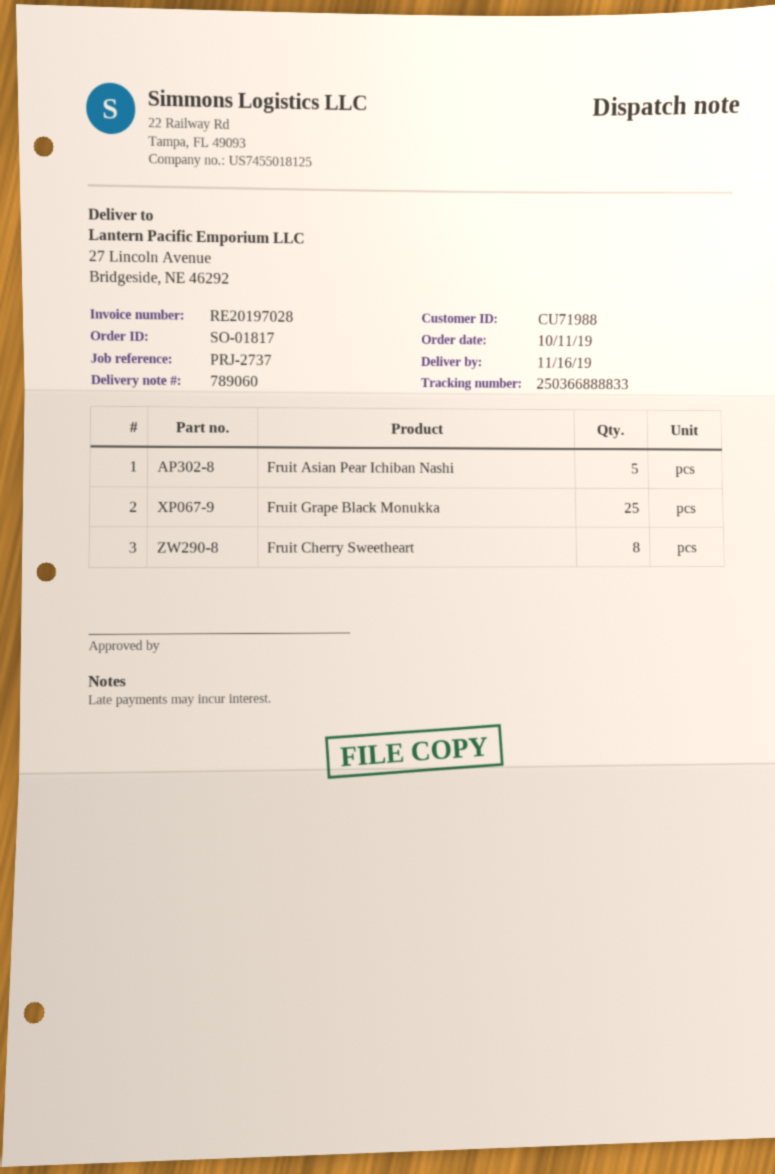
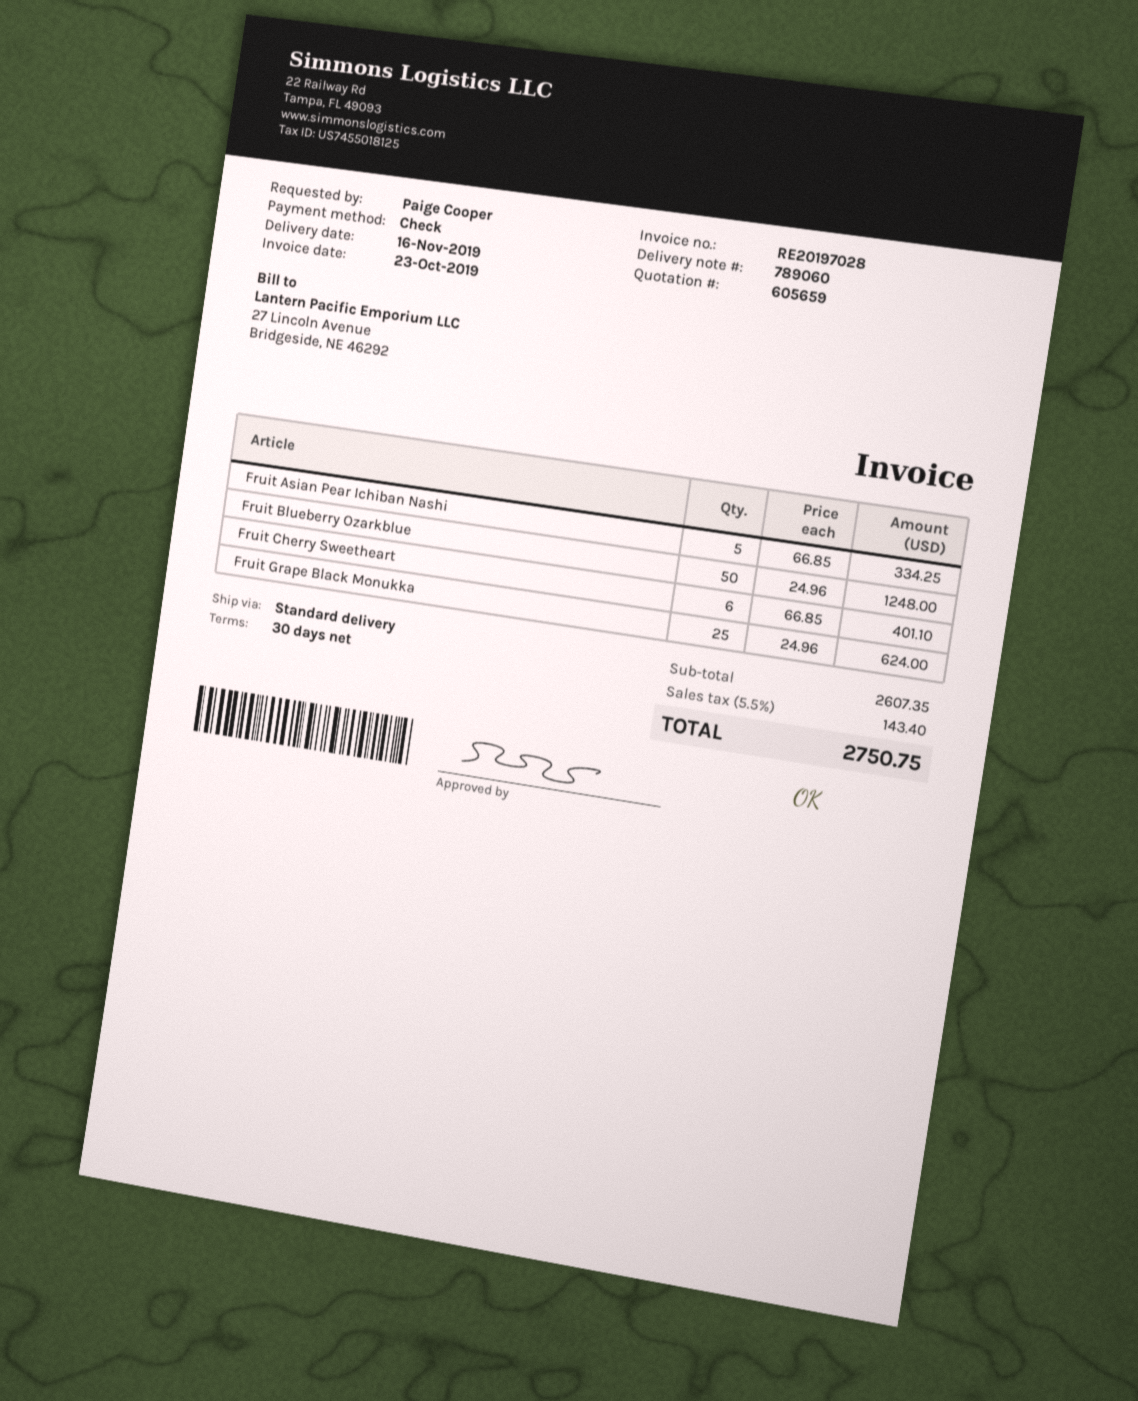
Fruit Cherry Sweetheart: 8 -> 6
Fruit Blueberry Ozarkblue: none -> 50

